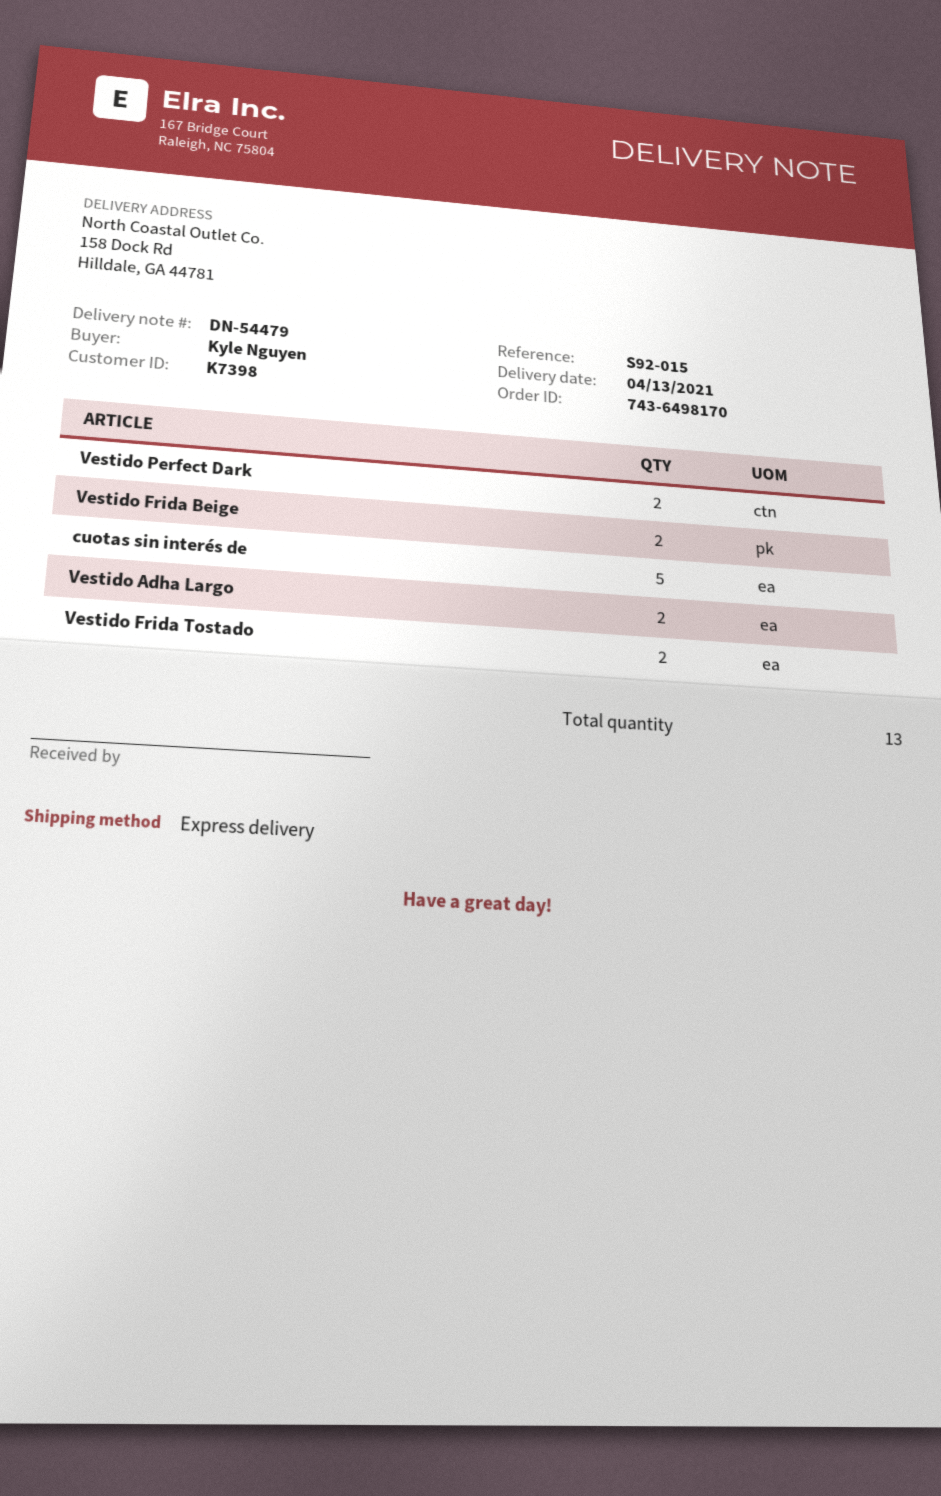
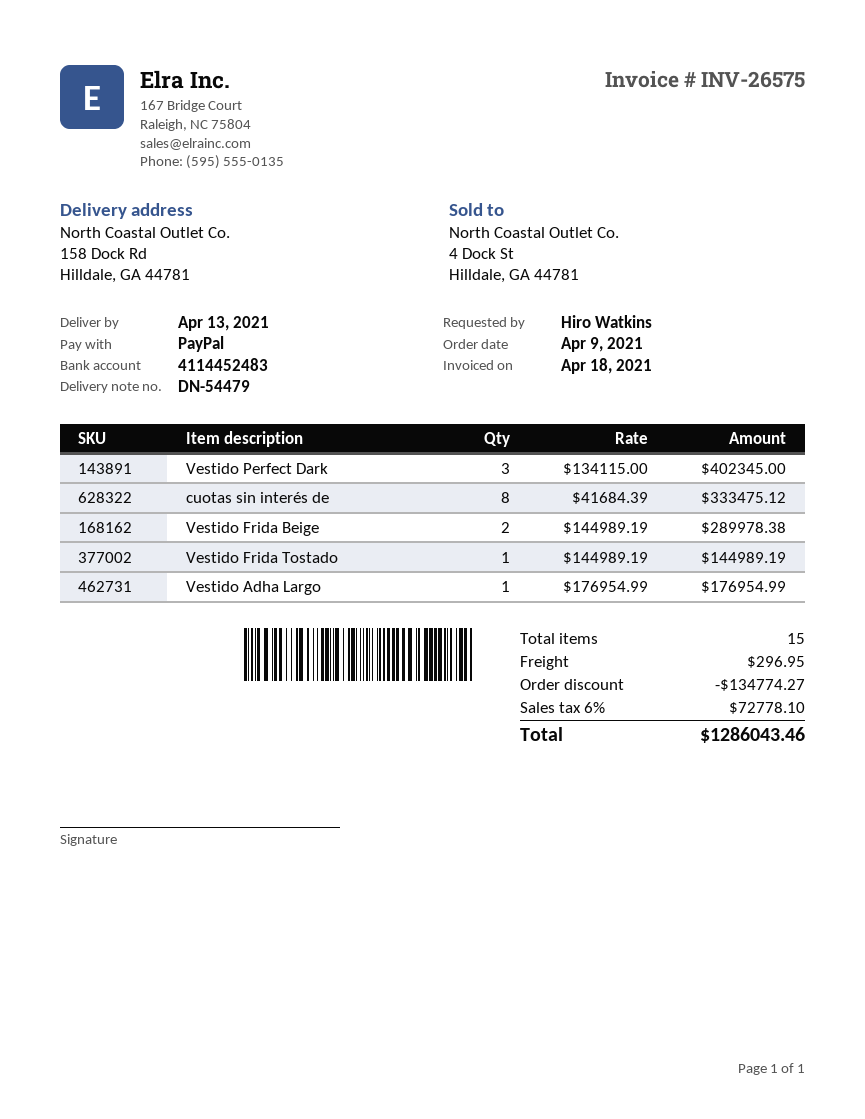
ordered by: Kyle Nguyen -> Hiro Watkins
Vestido Perfect Dark: 2 -> 3
cuotas sin interés de: 5 -> 8
Vestido Adha Largo: 2 -> 1
Vestido Frida Tostado: 2 -> 1
total quantity: 13 -> 15

